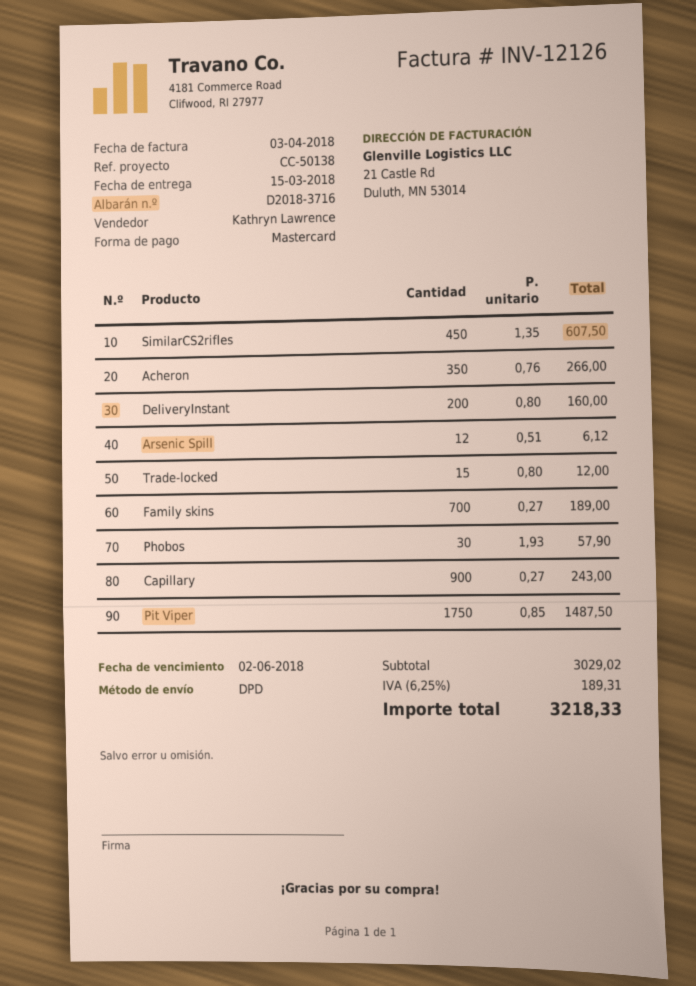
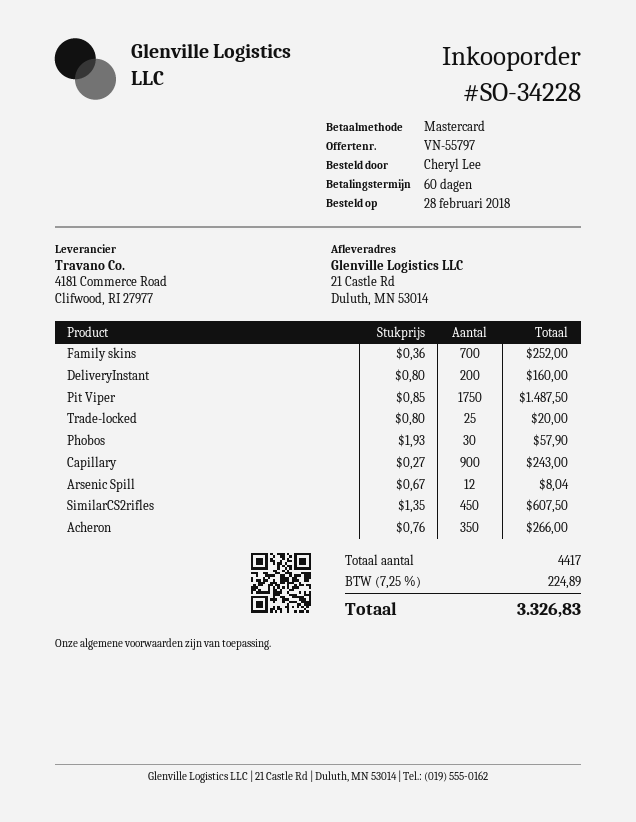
Arsenic Spill: 12 x 0.51 = 6.12 -> 12 x 0.67 = 8.04
Trade-locked: 15 x 0.80 = 12.00 -> 25 x 0.80 = 20.00
Family skins: 700 x 0.27 = 189.00 -> 700 x 0.36 = 252.00
tax: 6.25% = 189.31 -> 7.25% = 224.89
total: 3218.33 -> 3326.83

